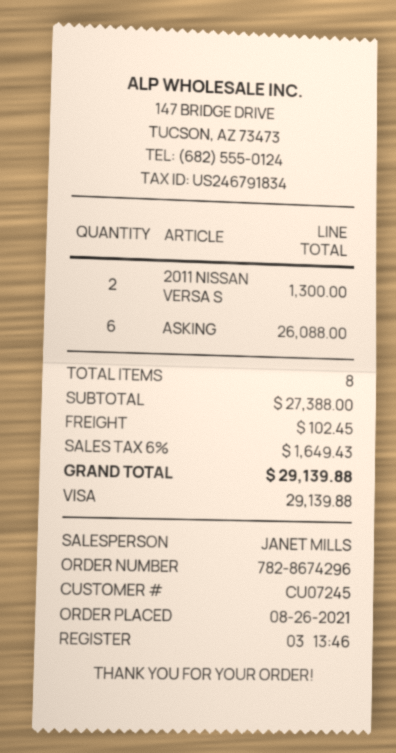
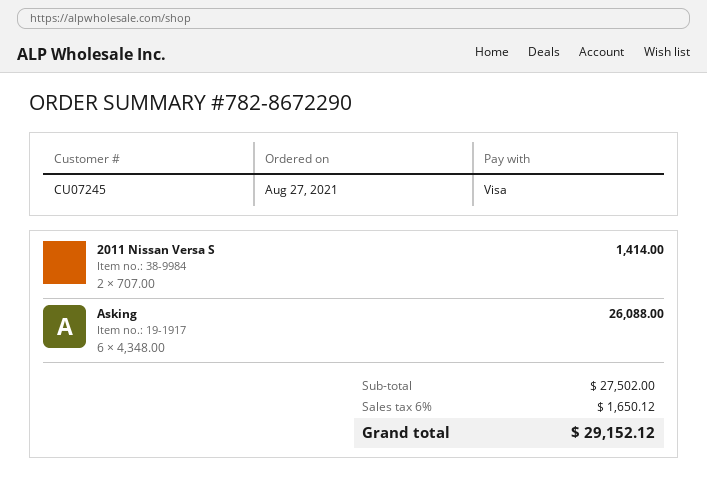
order number: 782-8674296 -> 782-8672290
order date: 2021-08-26 -> 2021-08-27
2011 NISSAN VERSA S: 2 for 1300.00 -> 2 for 1414.00
subtotal: 27388.00 -> 27502.00
shipping: 102.45 -> none
tax: 6% = 1649.43 -> 6% = 1650.12
total: 29139.88 -> 29152.12

